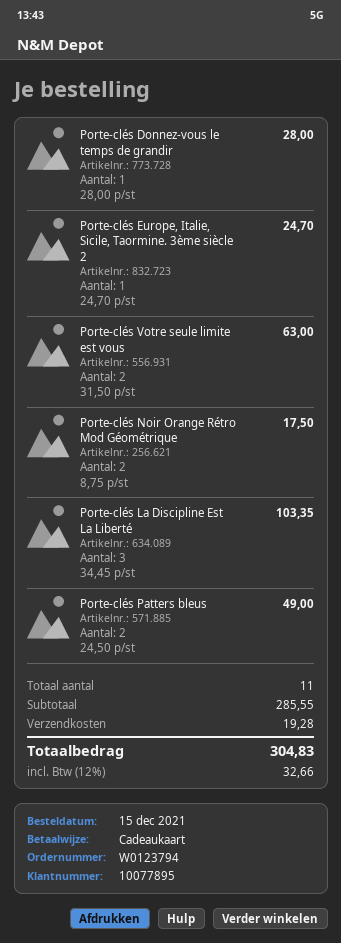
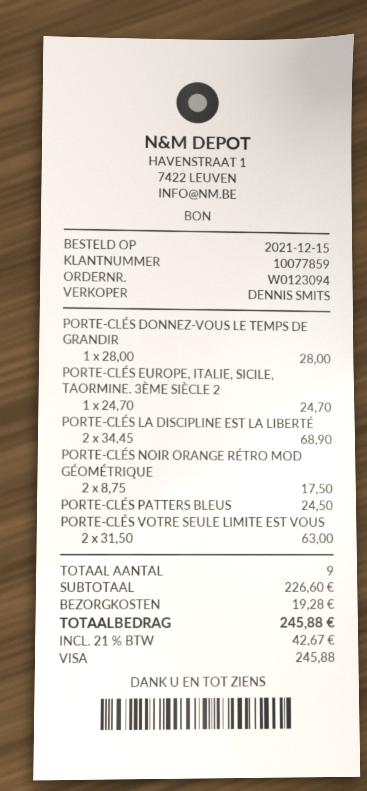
order number: W0123794 -> W0123094
customer number: 10077895 -> 10077859
payment method: gift card -> Visa
Porte-clés La Discipline Est La Liberté: 3 x 34.45 = 103.35 -> 2 x 34.45 = 68.90
Porte-clés Patters bleus: 2 x 24.50 = 49.00 -> 1 x 24.50 = 24.50
total quantity: 11 -> 9
subtotal: 285.55 -> 226.60
tax: 12% = 32.66 -> 21% = 42.67
total: 304.83 -> 245.88

